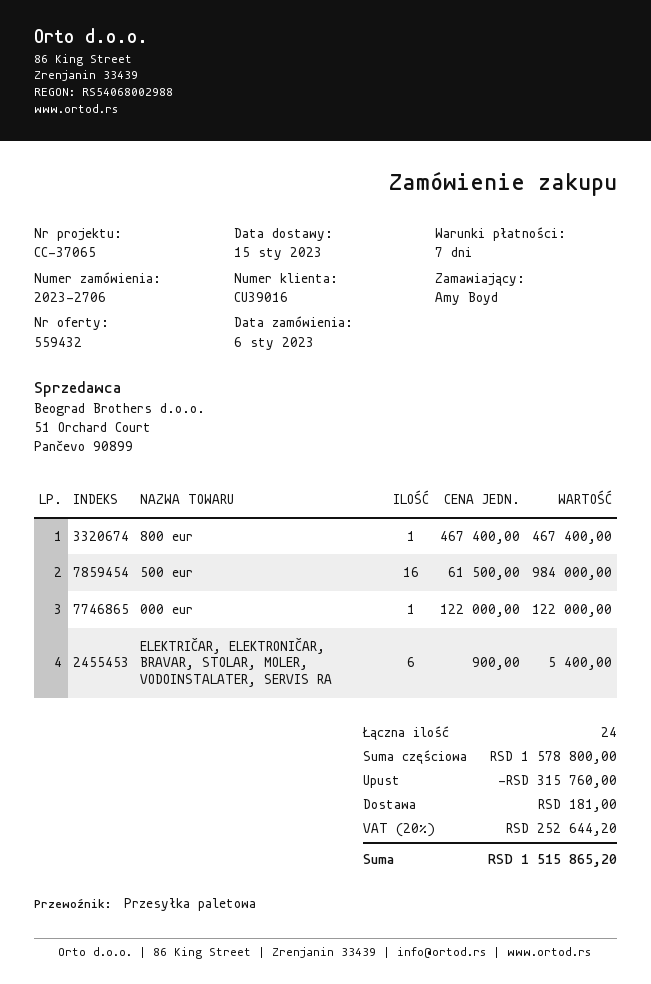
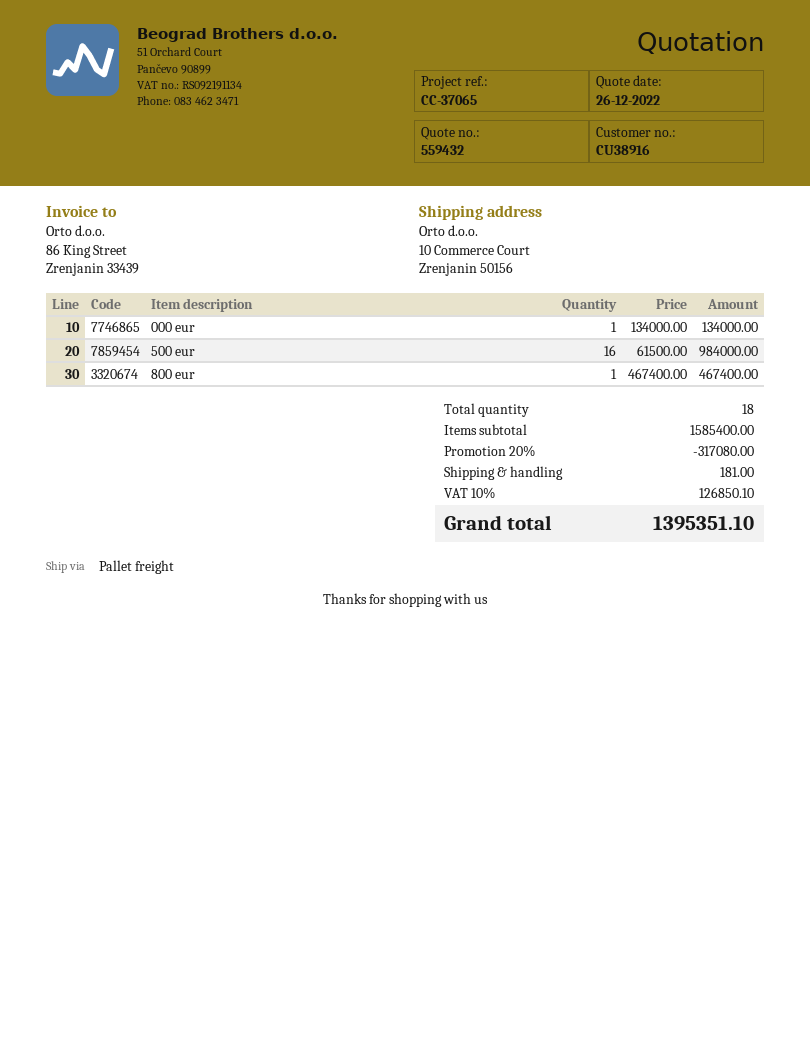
customer number: CU39016 -> CU38916
000 eur: 1 x 122000.00 = 122000.00 -> 1 x 134000.00 = 134000.00
ELEKTRIČAR, ELEKTRONIČAR, BRAVAR, STOLAR, MOLER, VODOINSTALATER, SERVIS RA: 6 x 900.00 = 5400.00 -> none
total quantity: 24 -> 18
subtotal: 1578800.00 -> 1585400.00
discount: 315760.00 -> 317080.00
tax: 20% = 252644.20 -> 10% = 126850.10
total: 1515865.20 -> 1395351.10

